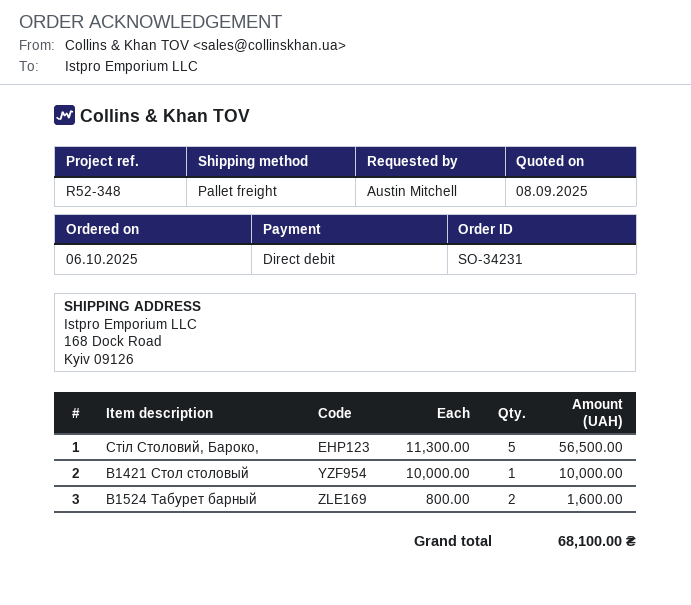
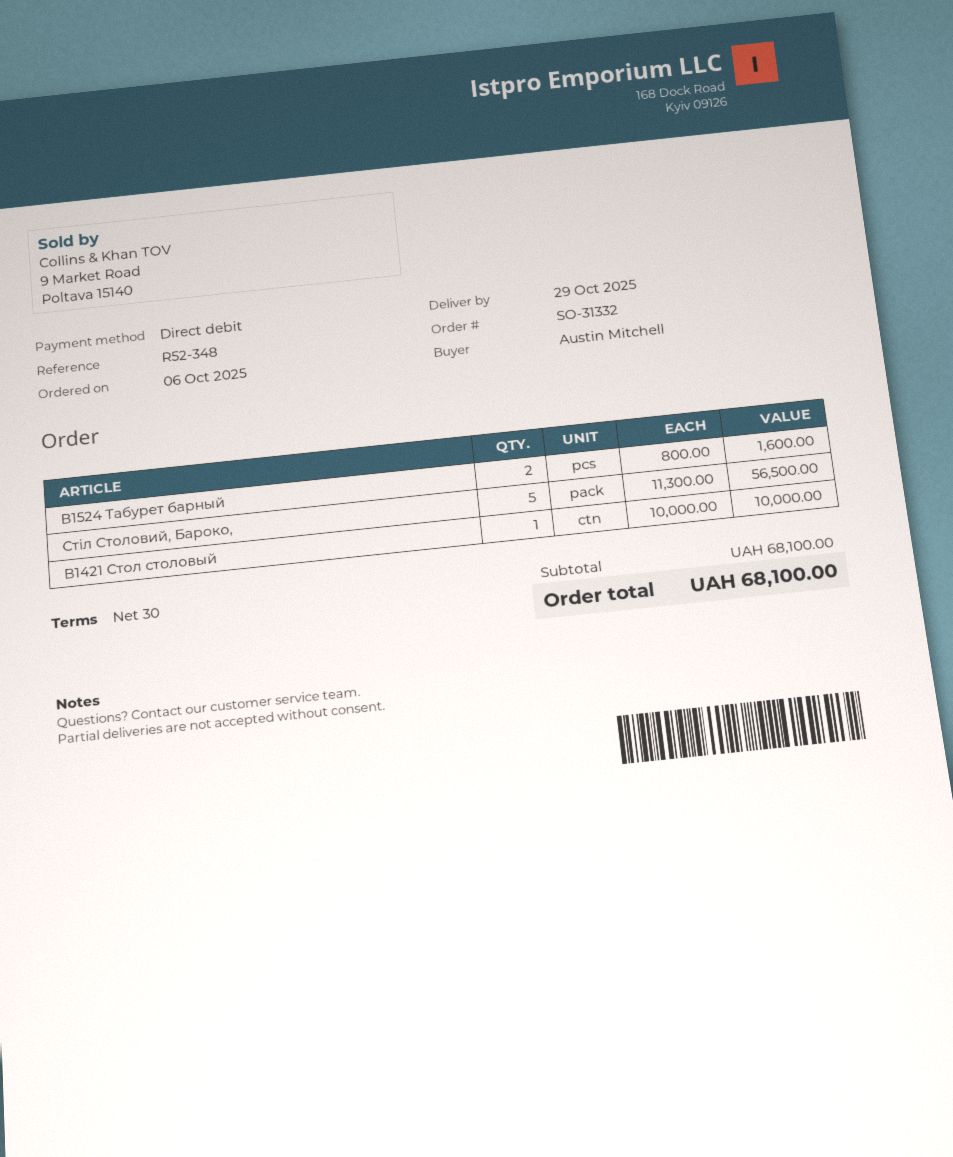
order number: SO-34231 -> SO-31332

